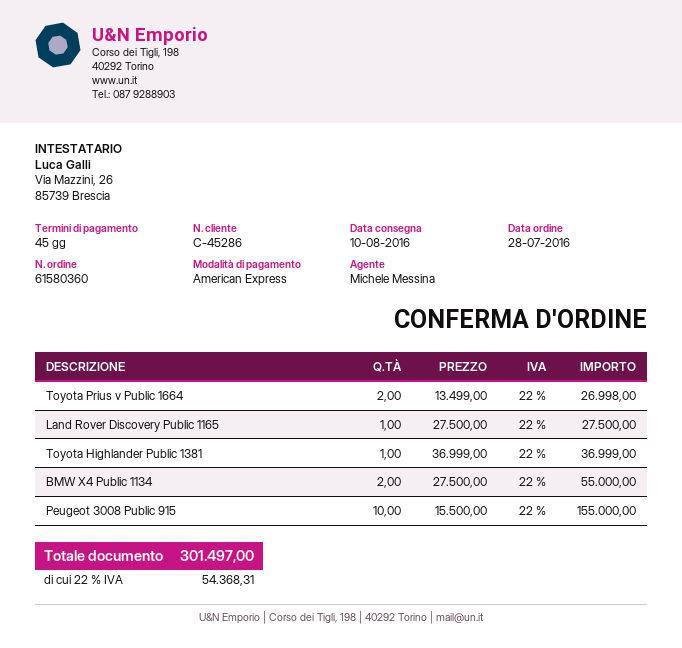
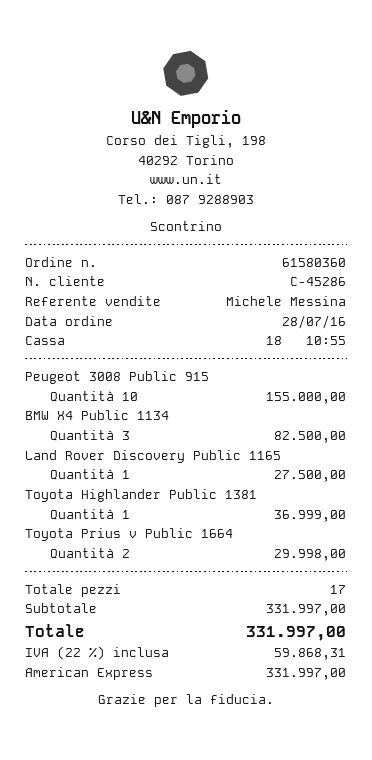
Toyota Prius v Public 1664: 2 for 26998.00 -> 2 for 29998.00
BMW X4 Public 1134: 2 for 55000.00 -> 3 for 82500.00
tax: 22% = 54368.31 -> 22% = 59868.31
total: 301497.00 -> 331997.00

